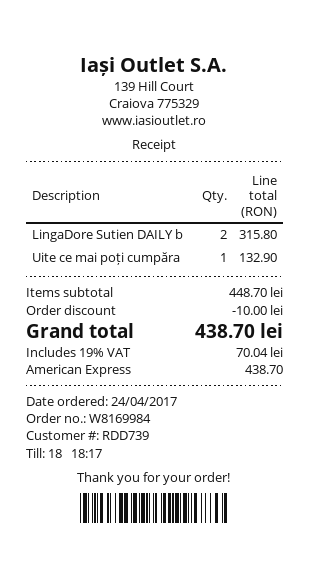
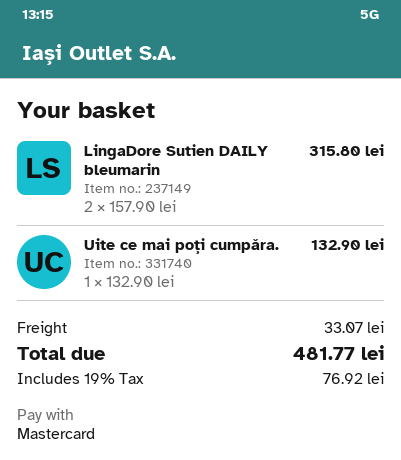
payment method: American Express -> Mastercard
discount: 10.00 -> none
shipping: none -> 33.07
tax: 19% = 70.04 -> 19% = 76.92
total: 438.70 -> 481.77

